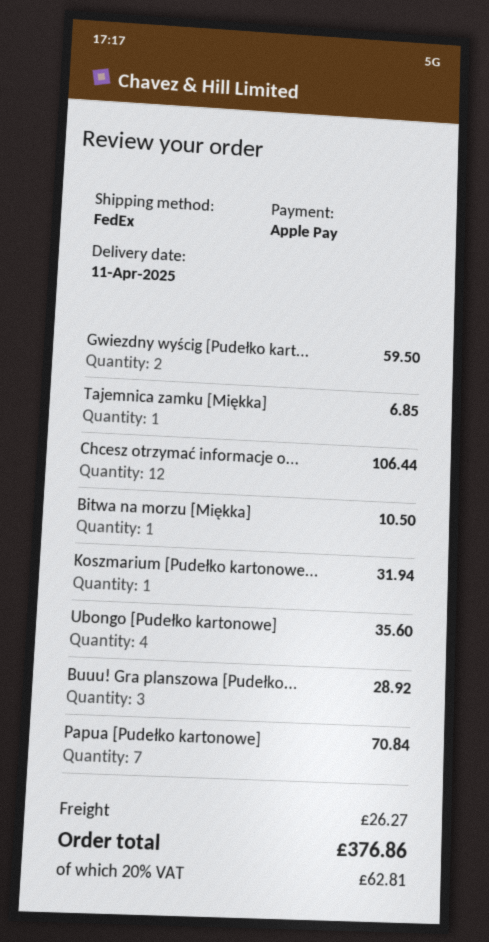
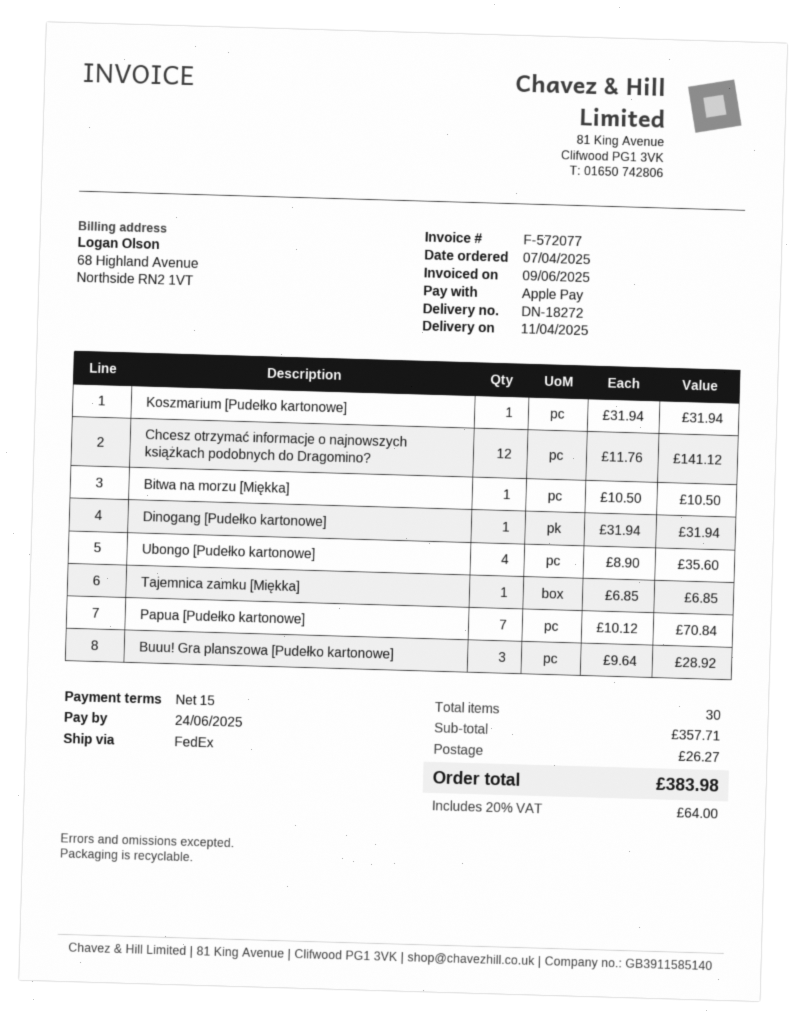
Gwiezdny wyścig [Pudełko kart...: 2 for 59.50 -> none
Chcesz otrzymać informacje o...: 12 for 106.44 -> 12 for 141.12
Dinogang [Pudełko kartonowe]: none -> 1 for 31.94
tax: 20% = 62.81 -> 20% = 64.00
total: 376.86 -> 383.98

